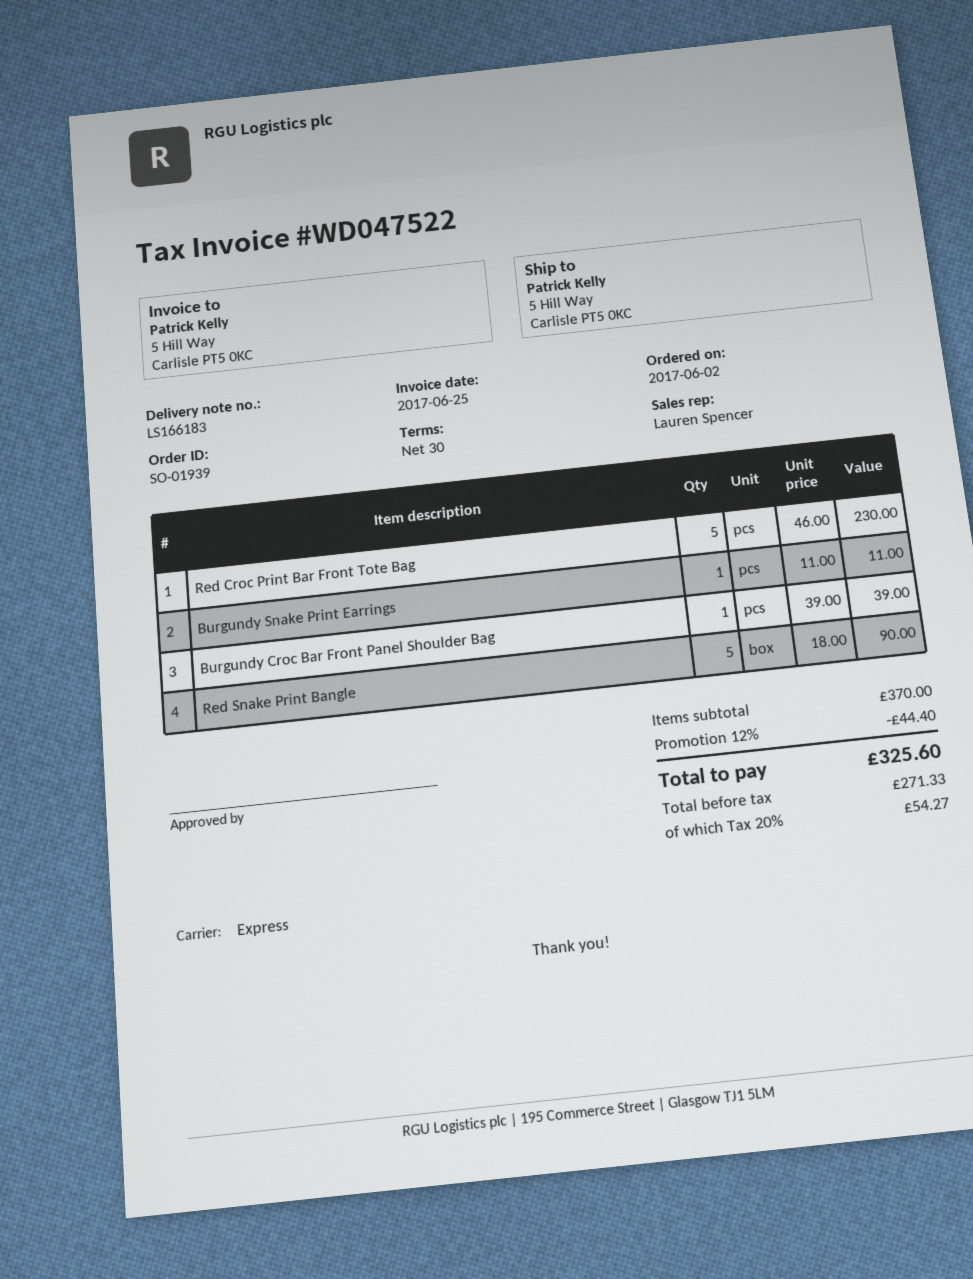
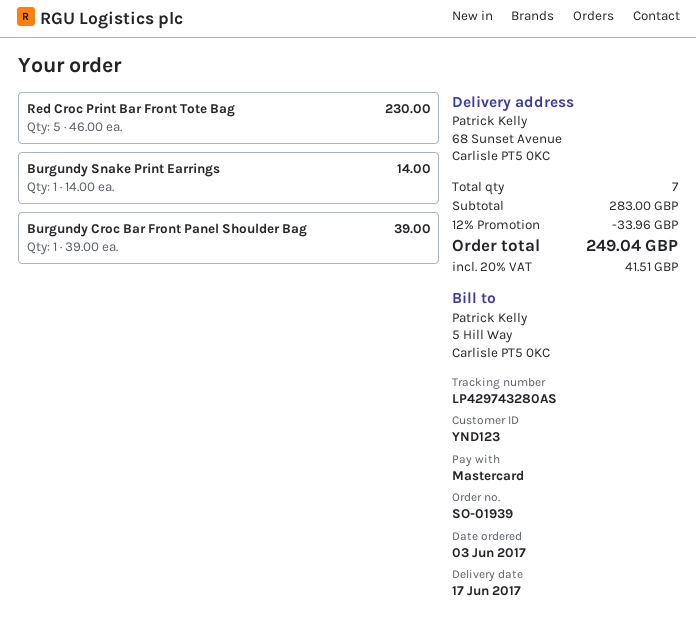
order date: 2017-06-02 -> 2017-06-03
ship to: 5 Hill Way, Carlisle PT5 0KC -> 68 Sunset Avenue, Carlisle PT5 0KC
Burgundy Snake Print Earrings: 1 x 11.00 = 11.00 -> 1 x 14.00 = 14.00
Red Snake Print Bangle: 5 x 18.00 = 90.00 -> none
subtotal: 370.00 -> 283.00
discount: 12% = 44.40 -> 12% = 33.96
tax: 20% = 54.27 -> 20% = 41.51
total: 325.60 -> 249.04

